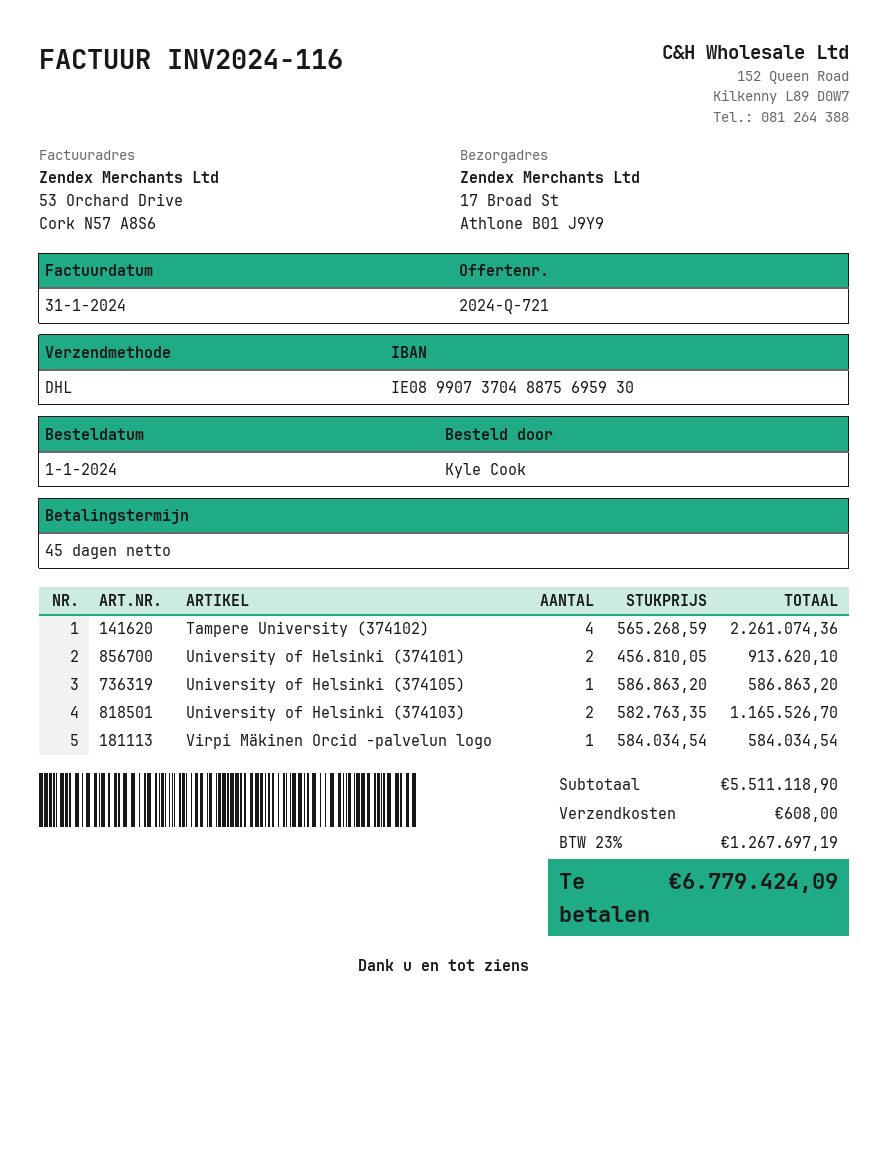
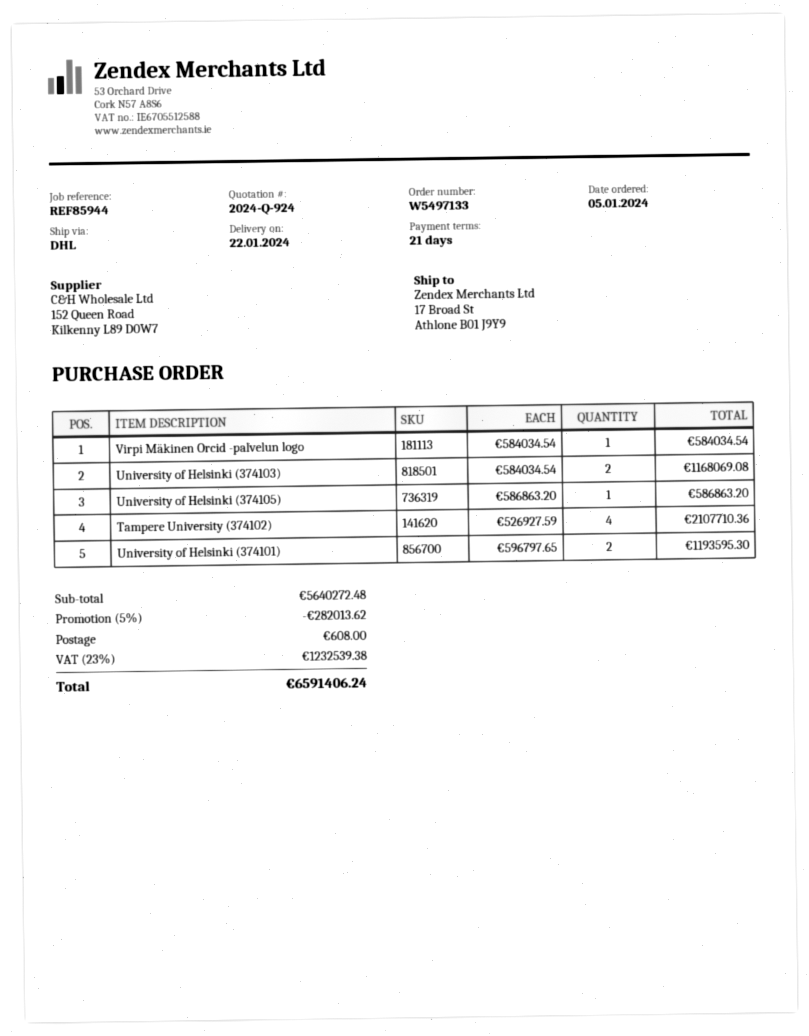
quote number: 2024-Q-721 -> 2024-Q-924
order date: 2024-01-01 -> 2024-01-05
payment terms: 45 days -> 21 days
Tampere University (374102): 4 x 565268.59 = 2261074.36 -> 4 x 526927.59 = 2107710.36
University of Helsinki (374101): 2 x 456810.05 = 913620.10 -> 2 x 596797.65 = 1193595.30
University of Helsinki (374103): 2 x 582763.35 = 1165526.70 -> 2 x 584034.54 = 1168069.08
subtotal: 5511118.90 -> 5640272.48
discount: none -> 5% = 282013.62
tax: 23% = 1267697.19 -> 23% = 1232539.38
total: 6779424.09 -> 6591406.24

